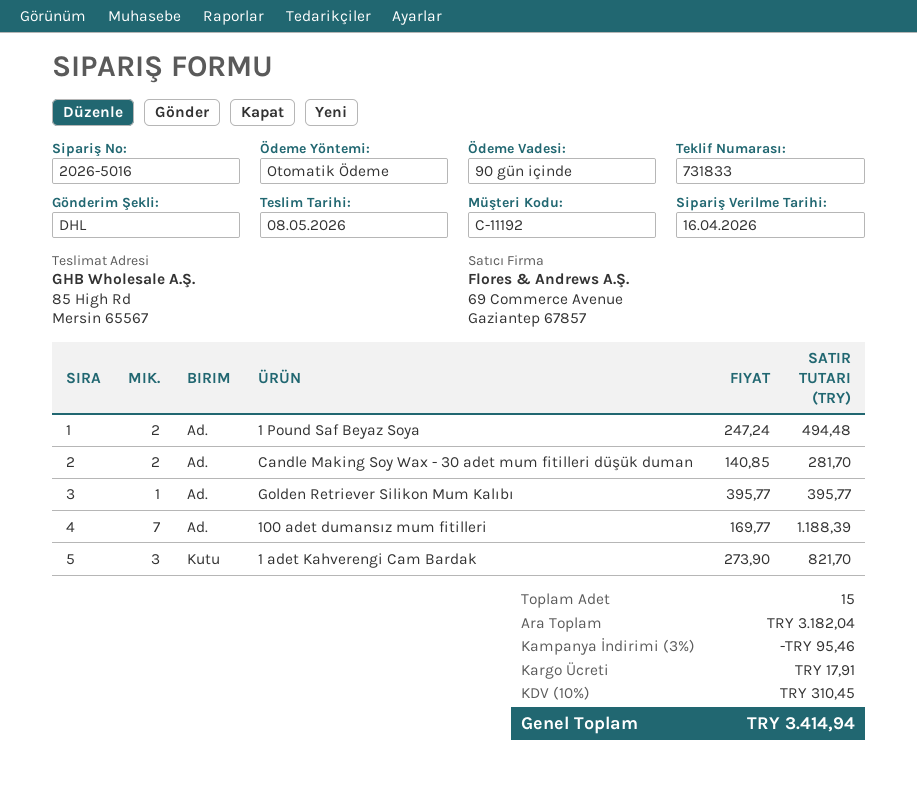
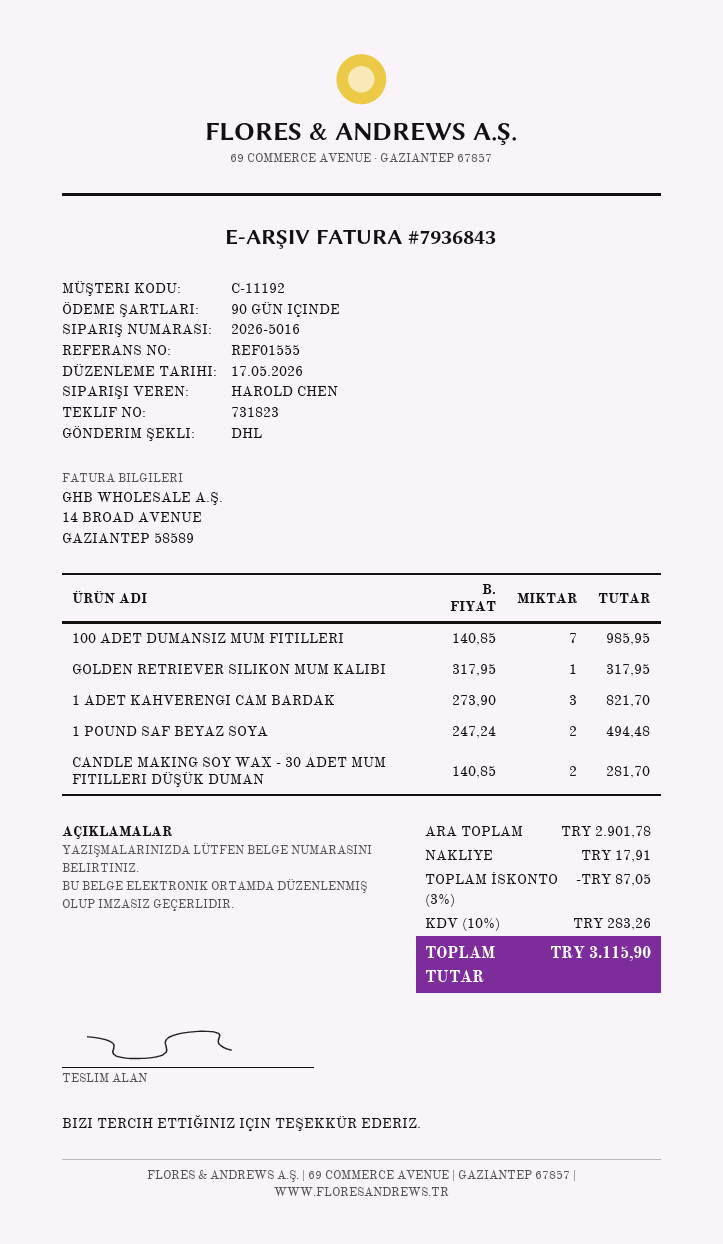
quote number: 731833 -> 731823
Golden Retriever Silikon Mum Kalıbı: 1 x 395.77 = 395.77 -> 1 x 317.95 = 317.95
100 adet dumansız mum fitilleri: 7 x 169.77 = 1188.39 -> 7 x 140.85 = 985.95
subtotal: 3182.04 -> 2901.78
discount: 3% = 95.46 -> 3% = 87.05
tax: 10% = 310.45 -> 10% = 283.26
total: 3414.94 -> 3115.90

